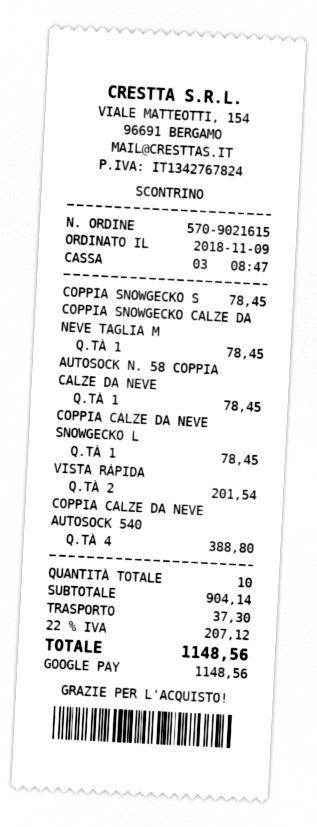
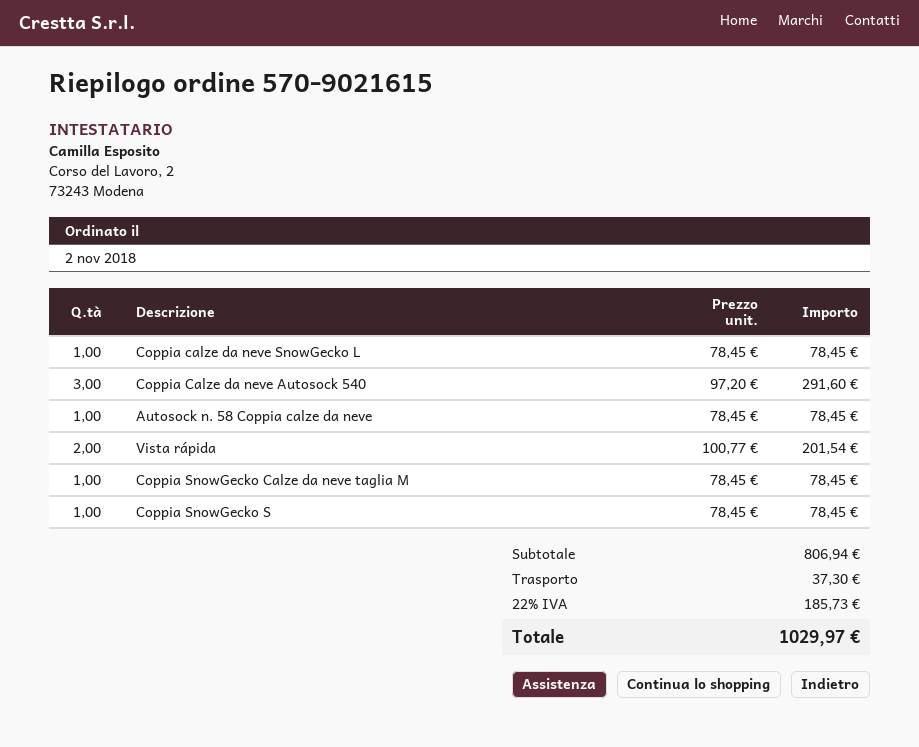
order date: 2018-11-09 -> 2018-11-02
COPPIA CALZE DA NEVE AUTOSOCK 540: 4 for 388.80 -> 3 for 291.60
subtotal: 904.14 -> 806.94
tax: 22% = 207.12 -> 22% = 185.73
total: 1148.56 -> 1029.97

